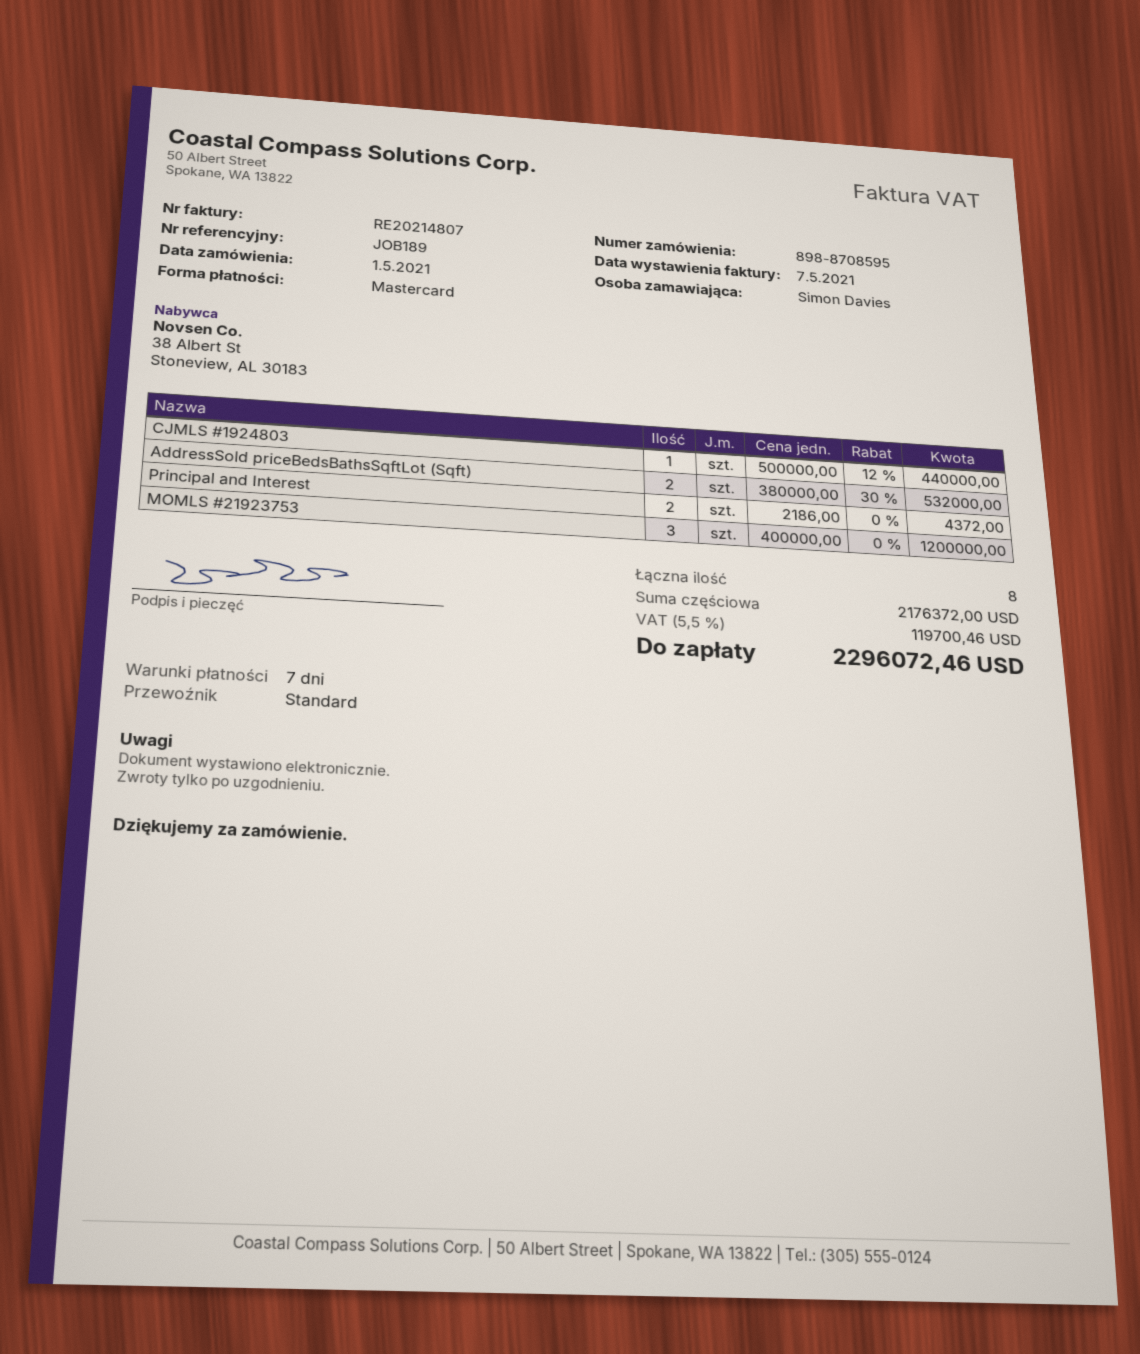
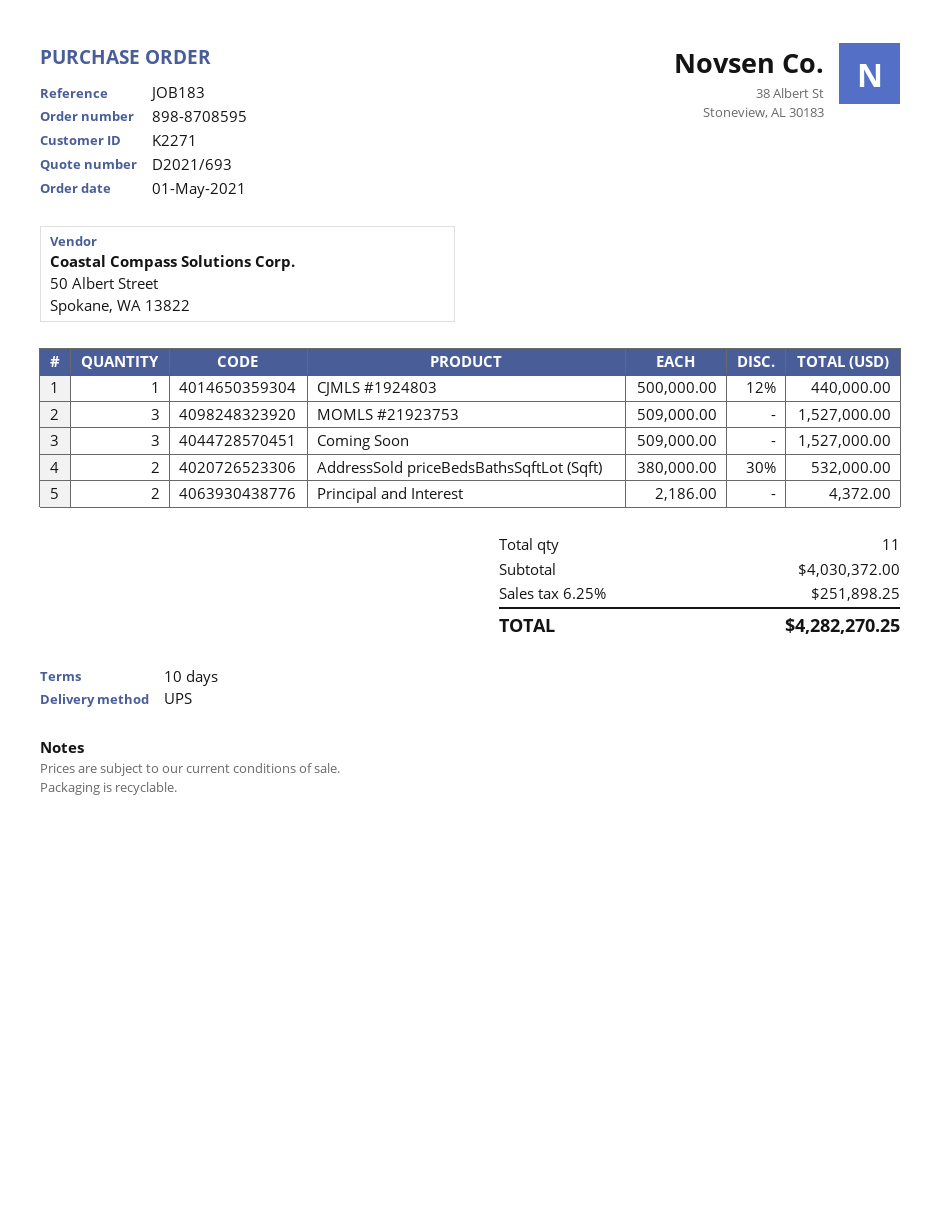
payment terms: 7 days -> 10 days
reference: JOB189 -> JOB183
shipping method: standard -> UPS
MOMLS #21923753: 3 x 400000.00 = 1200000.00 -> 3 x 509000.00 = 1527000.00
Coming Soon: none -> 3 x 509000.00 = 1527000.00
total quantity: 8 -> 11
subtotal: 2176372.00 -> 4030372.00
tax: 5.5% = 119700.46 -> 6.25% = 251898.25
total: 2296072.46 -> 4282270.25

